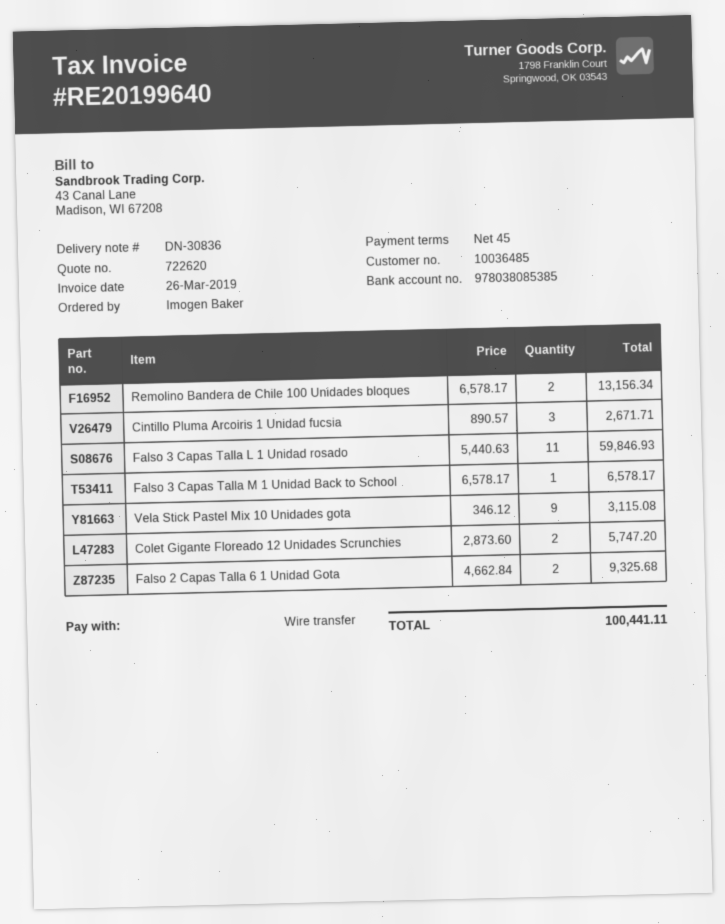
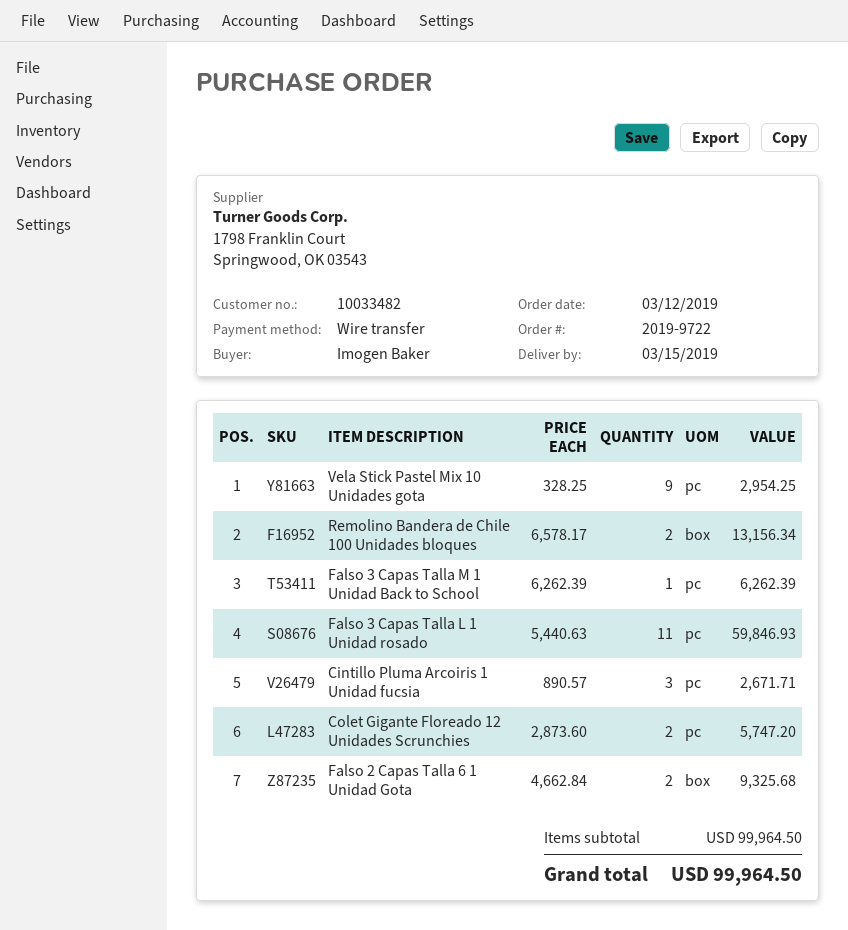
customer number: 10036485 -> 10033482
Falso 3 Capas Talla M 1 Unidad Back to School: 1 x 6578.17 = 6578.17 -> 1 x 6262.39 = 6262.39
Vela Stick Pastel Mix 10 Unidades gota: 9 x 346.12 = 3115.08 -> 9 x 328.25 = 2954.25
total: 100441.11 -> 99964.50

